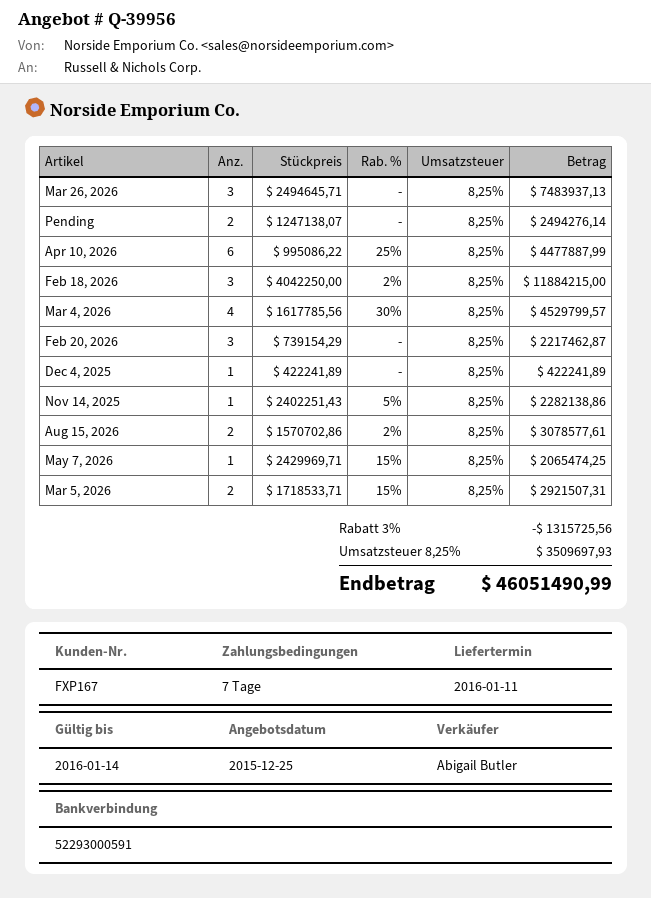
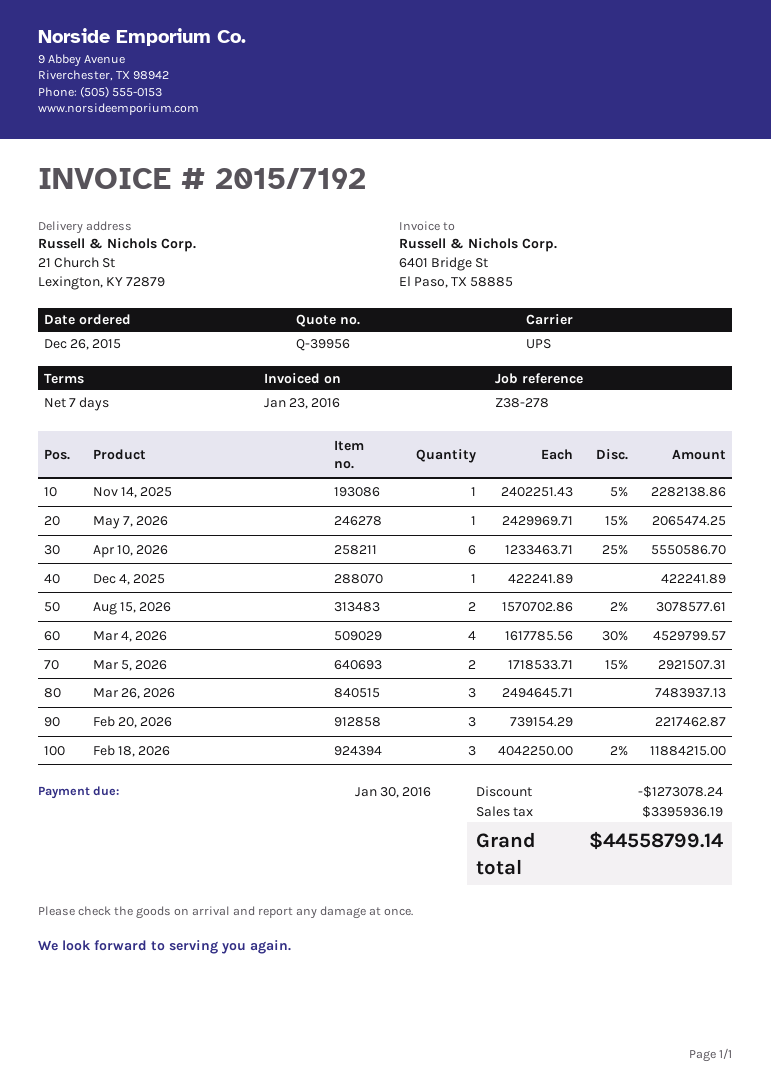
Pending: 2 x 1247138.07 = 2494276.14 -> none
Apr 10, 2026: 6 x 995086.22 - 25% = 4477887.99 -> 6 x 1233463.71 - 25% = 5550586.70
discount: 1315725.56 -> 1273078.24
tax: 3509697.93 -> 3395936.19
total: 46051490.99 -> 44558799.14

